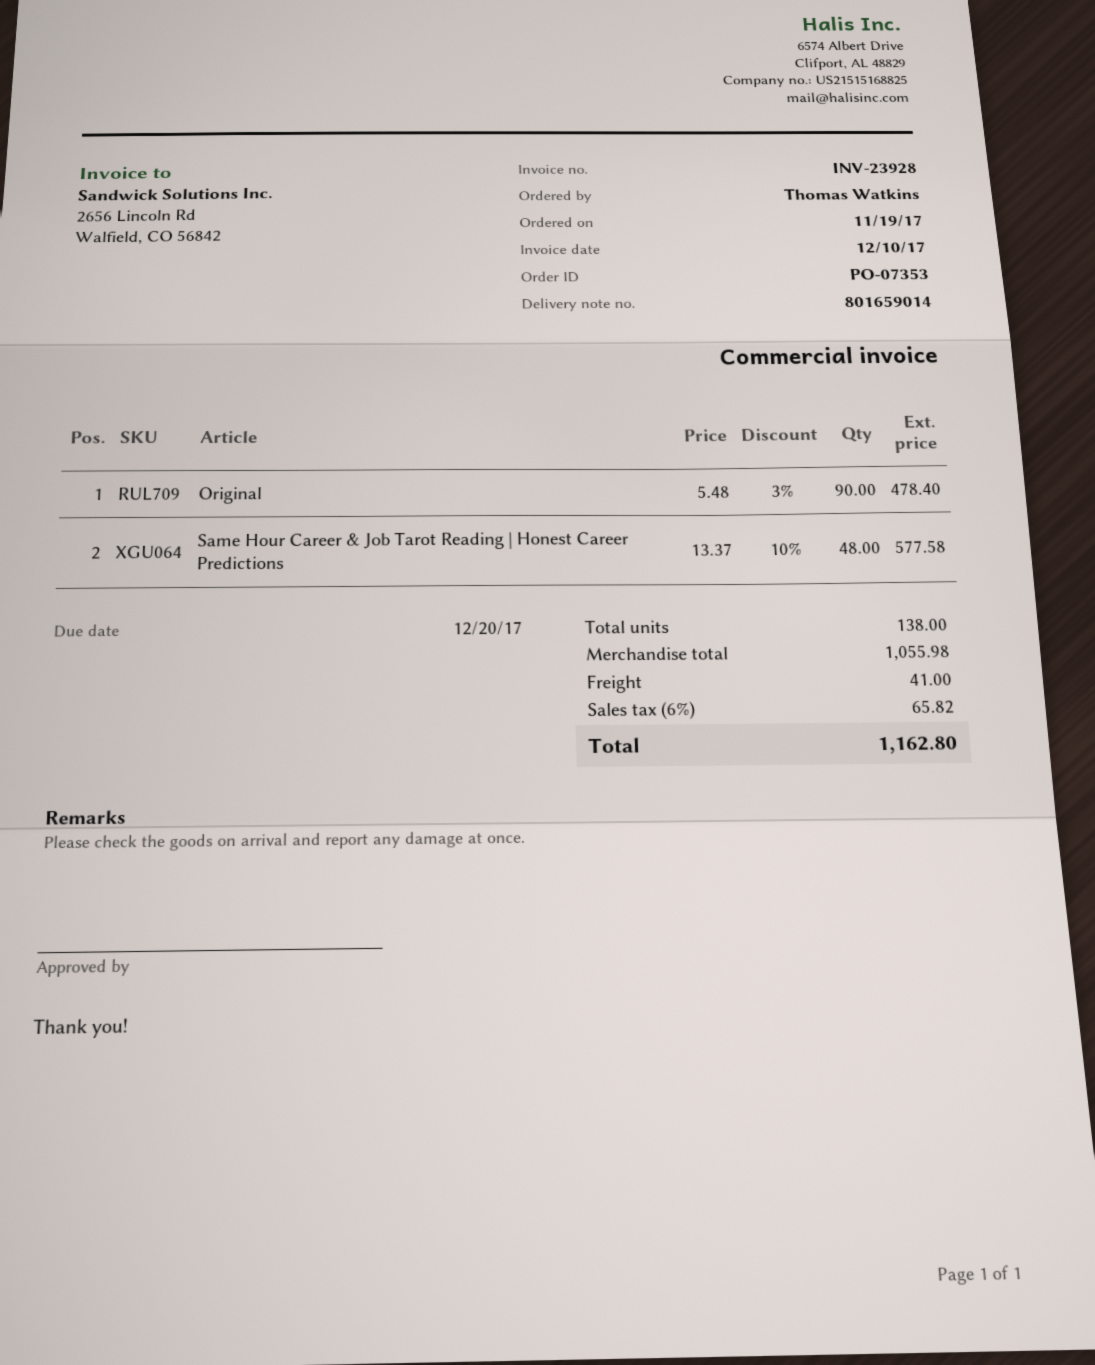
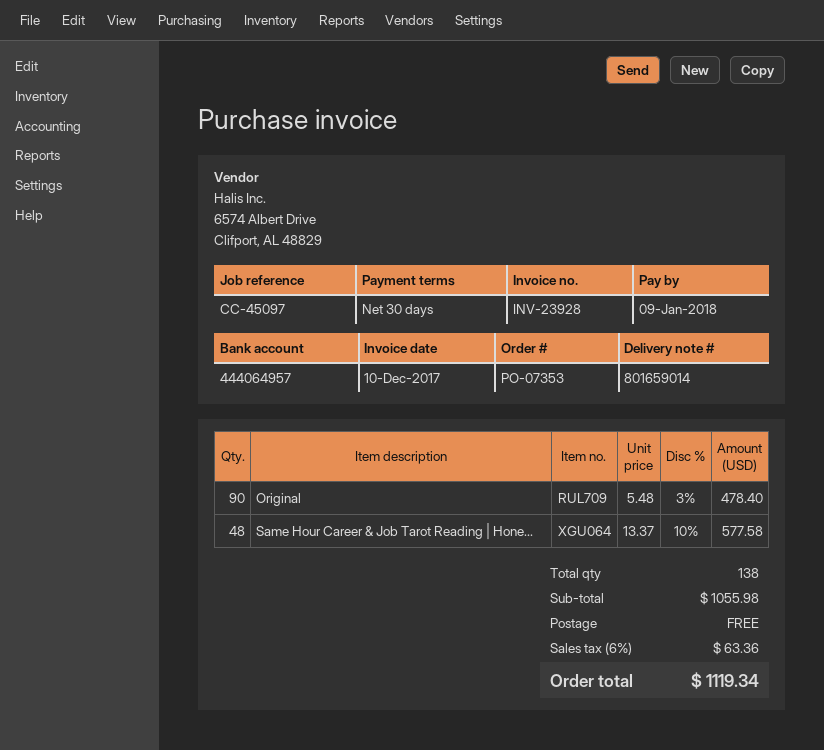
due date: 2017-12-20 -> 2018-01-09
shipping: 41.00 -> 0.00
tax: 6% = 65.82 -> 6% = 63.36
total: 1162.80 -> 1119.34

